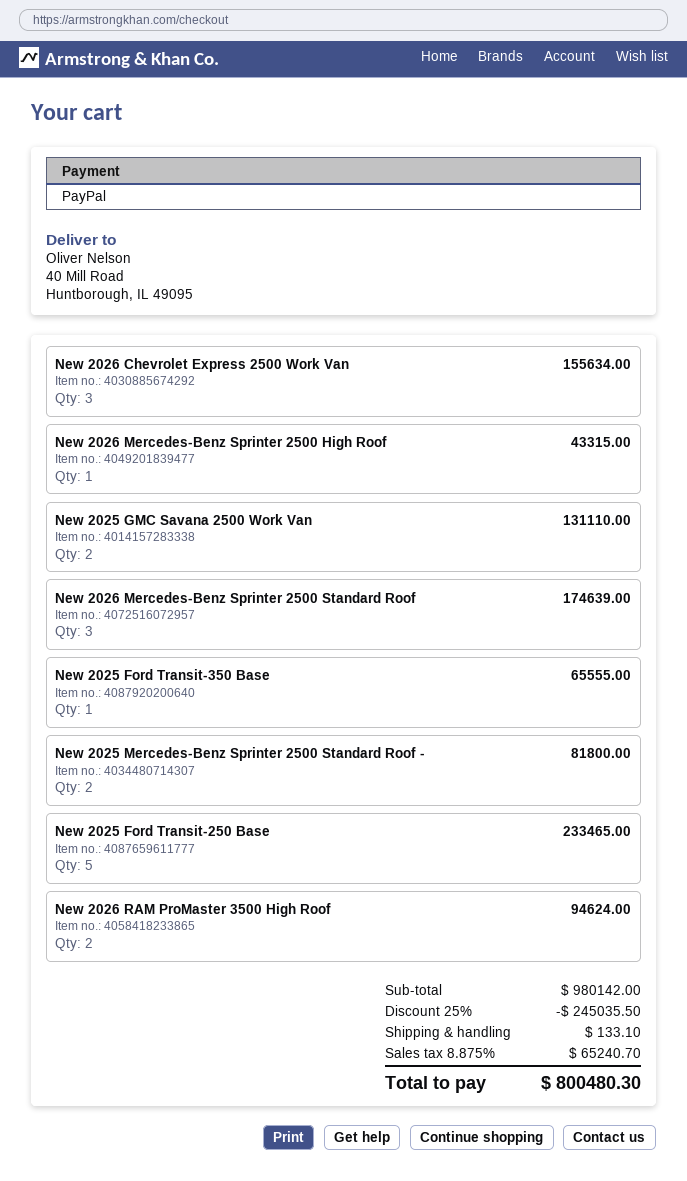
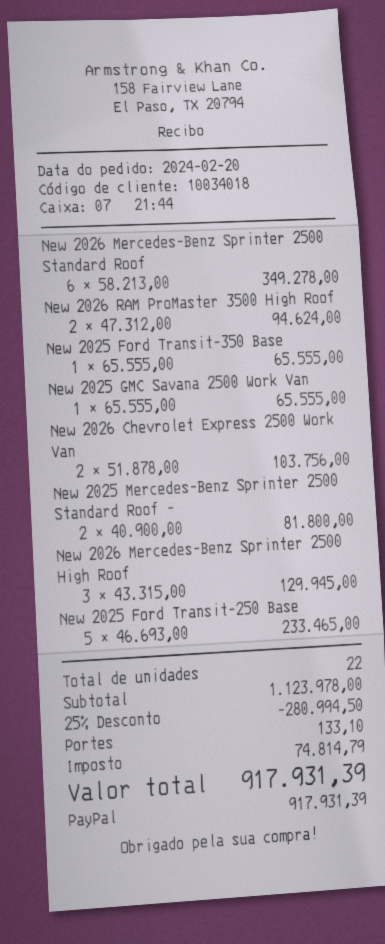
New 2026 Chevrolet Express 2500 Work Van: 3 for 155634.00 -> 2 for 103756.00
New 2026 Mercedes-Benz Sprinter 2500 High Roof: 1 for 43315.00 -> 3 for 129945.00
New 2025 GMC Savana 2500 Work Van: 2 for 131110.00 -> 1 for 65555.00
New 2026 Mercedes-Benz Sprinter 2500 Standard Roof: 3 for 174639.00 -> 6 for 349278.00
subtotal: 980142.00 -> 1123978.00
discount: 25% = 245035.50 -> 25% = 280994.50
tax: 65240.70 -> 74814.79
total: 800480.30 -> 917931.39

